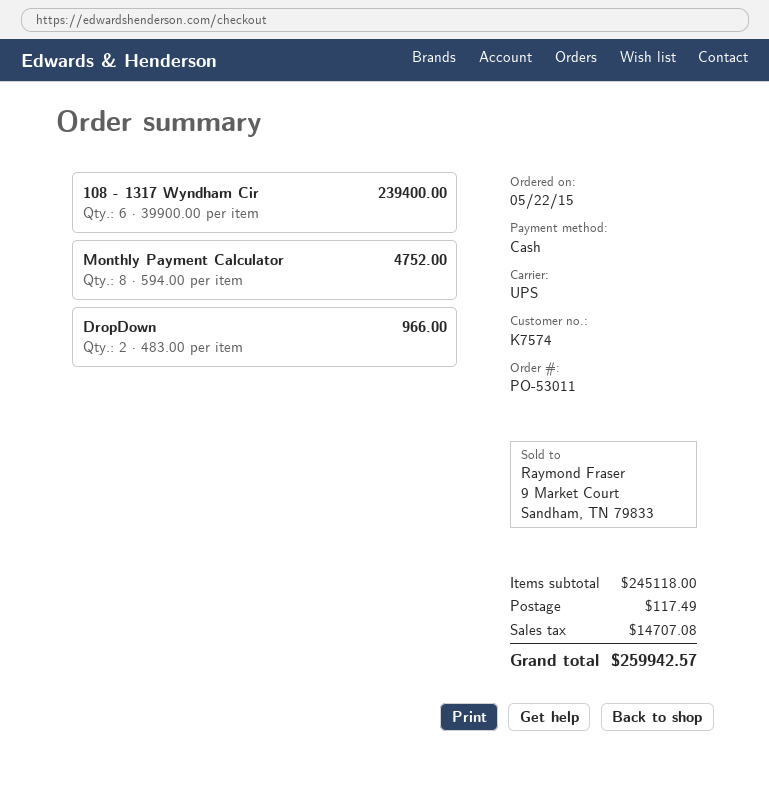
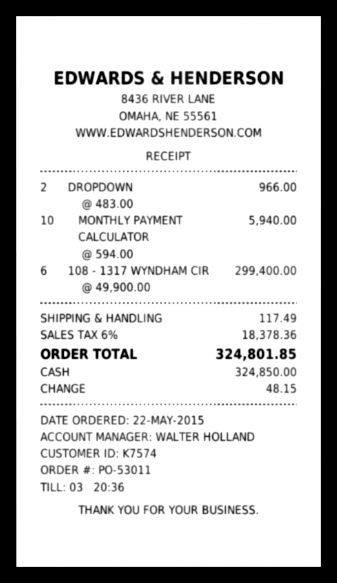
108 - 1317 Wyndham Cir: 6 x 39900.00 = 239400.00 -> 6 x 49900.00 = 299400.00
Monthly Payment Calculator: 8 x 594.00 = 4752.00 -> 10 x 594.00 = 5940.00
tax: 14707.08 -> 18378.36
total: 259942.57 -> 324801.85

